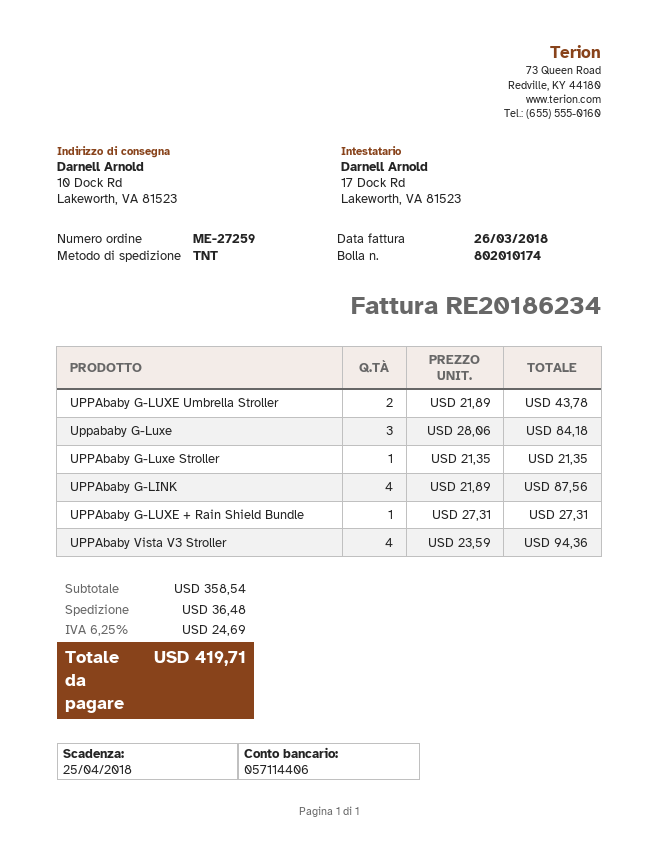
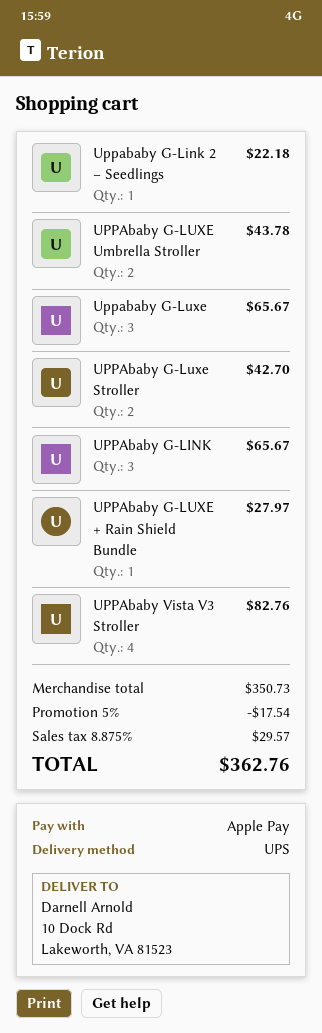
shipping method: TNT -> UPS
Uppababy G-Luxe: 3 for 84.18 -> 3 for 65.67
UPPAbaby G-Luxe Stroller: 1 for 21.35 -> 2 for 42.70
UPPAbaby G-LINK: 4 for 87.56 -> 3 for 65.67
UPPAbaby G-LUXE + Rain Shield Bundle: 1 for 27.31 -> 1 for 27.97
UPPAbaby Vista V3 Stroller: 4 for 94.36 -> 4 for 82.76
Uppababy G-Link 2 – Seedlings: none -> 1 for 22.18
subtotal: 358.54 -> 350.73
discount: none -> 5% = 17.54
shipping: 36.48 -> none
tax: 6.25% = 24.69 -> 8.875% = 29.57
total: 419.71 -> 362.76

